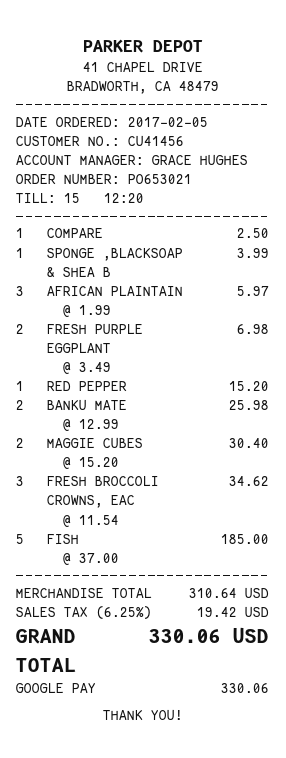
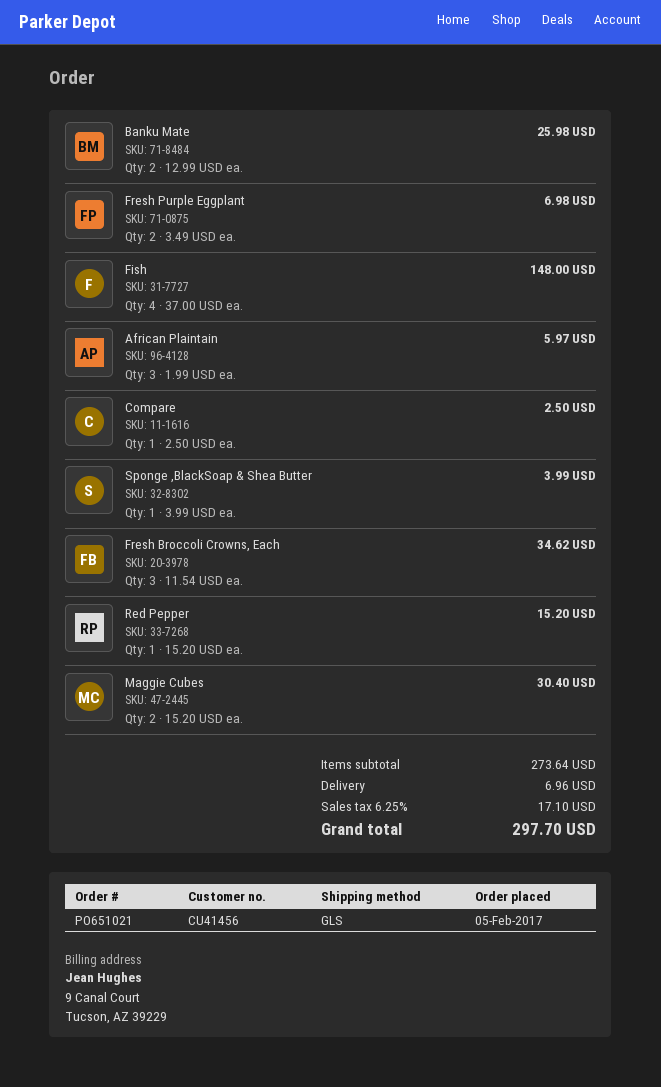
order number: PO653021 -> PO651021
FISH: 5 x 37.00 = 185.00 -> 4 x 37.00 = 148.00
subtotal: 310.64 -> 273.64
shipping: none -> 6.96
tax: 6.25% = 19.42 -> 6.25% = 17.10
total: 330.06 -> 297.70

